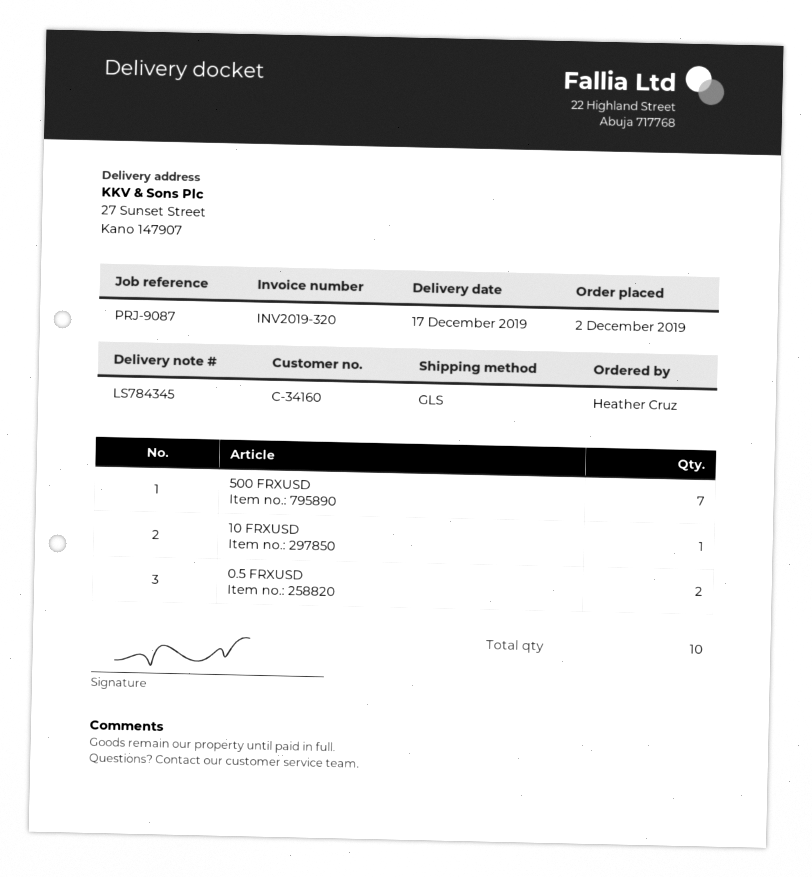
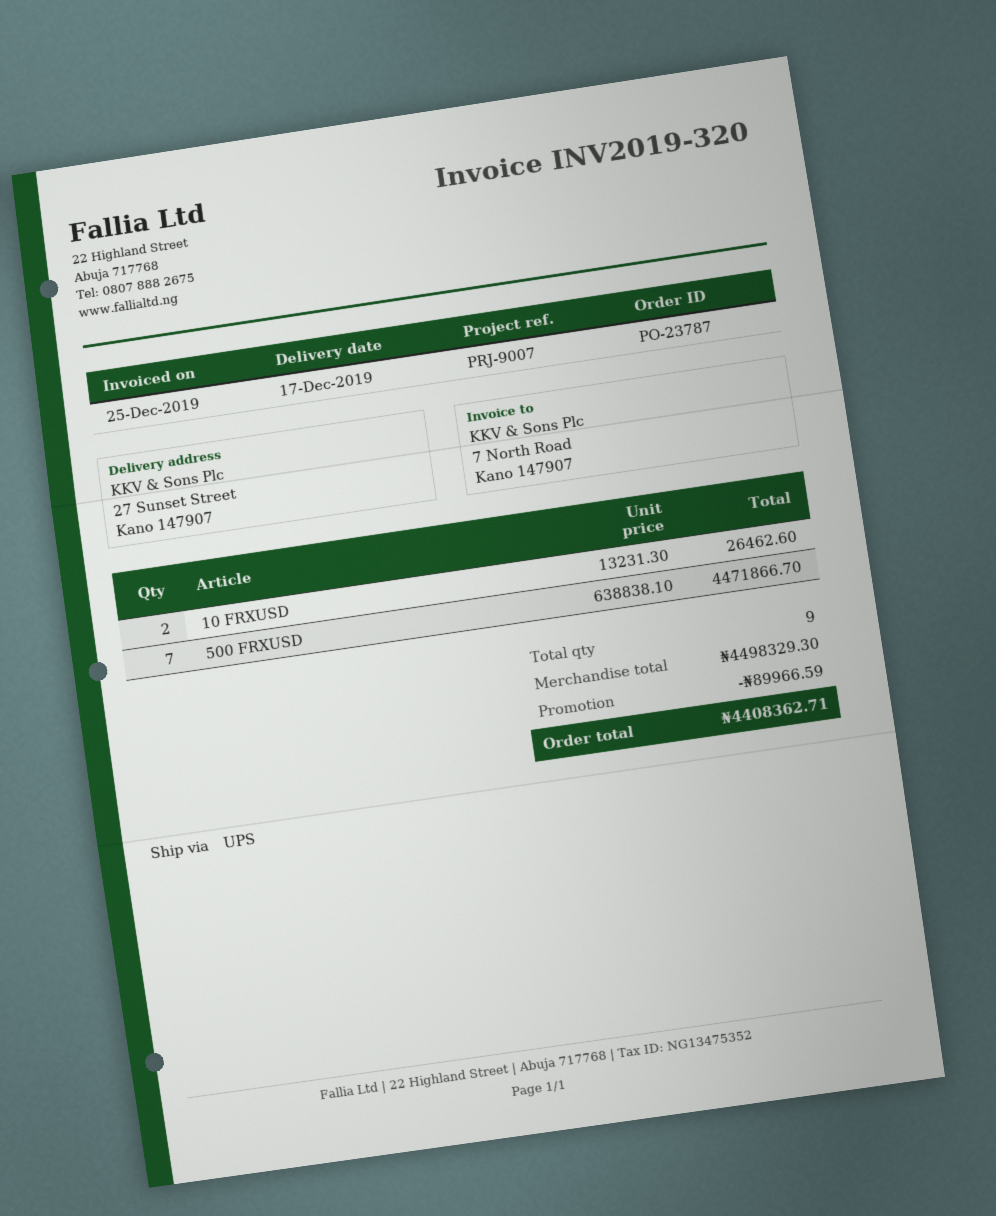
reference: PRJ-9087 -> PRJ-9007
shipping method: GLS -> UPS
10 FRXUSD: 1 -> 2
0.5 FRXUSD: 2 -> none
total quantity: 10 -> 9

